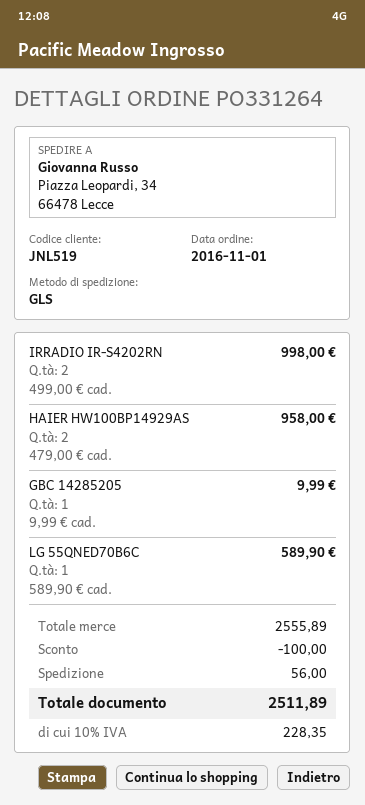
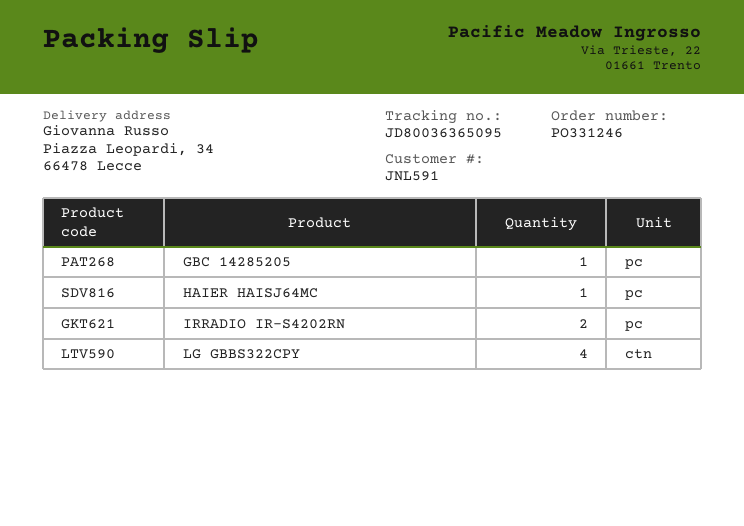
order number: PO331264 -> PO331246
customer number: JNL519 -> JNL591
HAIER HW100BP14929AS: 2 -> none
LG 55QNED70B6C: 1 -> none
HAIER HAISJ64MC: none -> 1
LG GBBS322CPY: none -> 4

